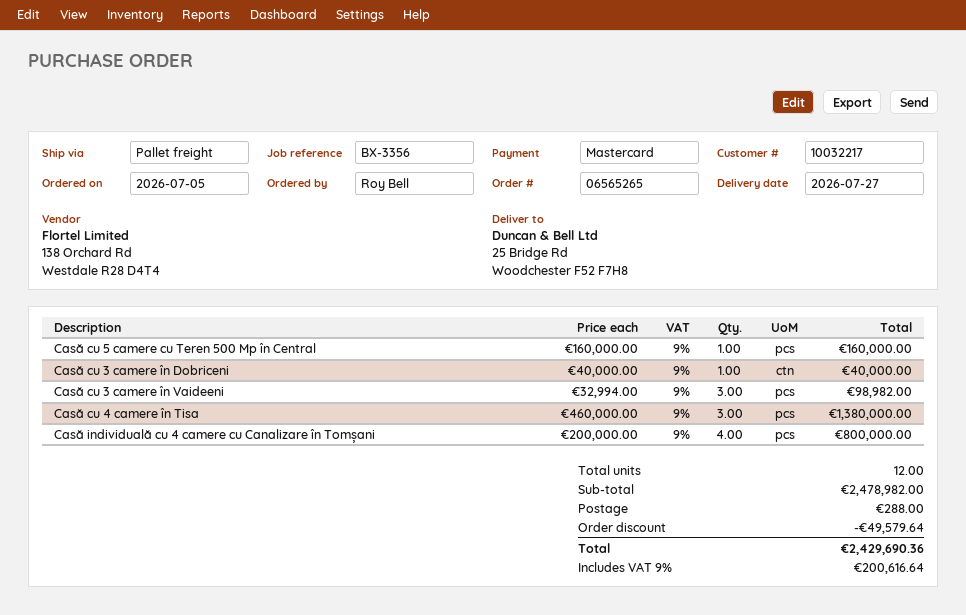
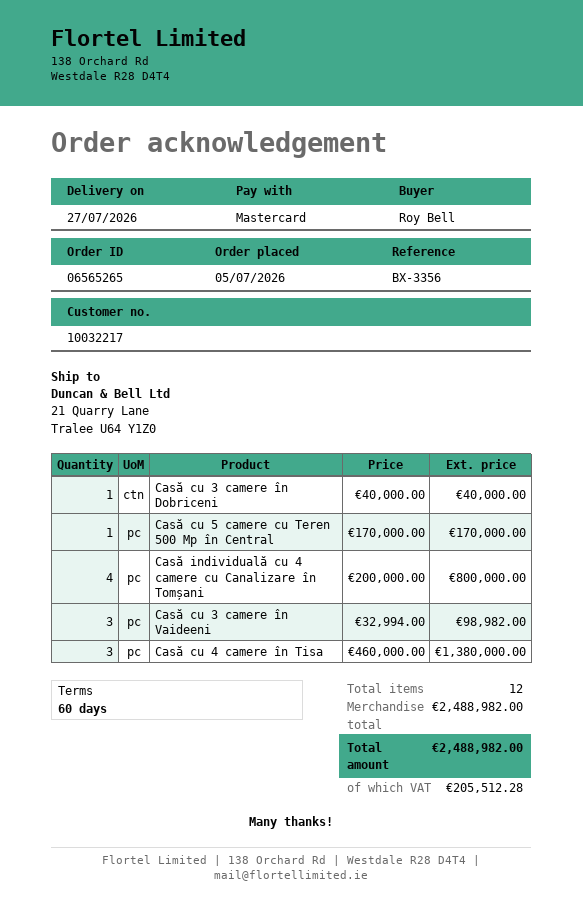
ship to: 25 Bridge Rd, Woodchester F52 F7H8 -> 21 Quarry Lane, Tralee U64 Y1Z0
Casă cu 5 camere cu Teren 500 Mp în Central: 1 x 160000.00 = 160000.00 -> 1 x 170000.00 = 170000.00
subtotal: 2478982.00 -> 2488982.00
discount: 49579.64 -> none
shipping: 288.00 -> none
tax: 200616.64 -> 205512.28
total: 2429690.36 -> 2488982.00

